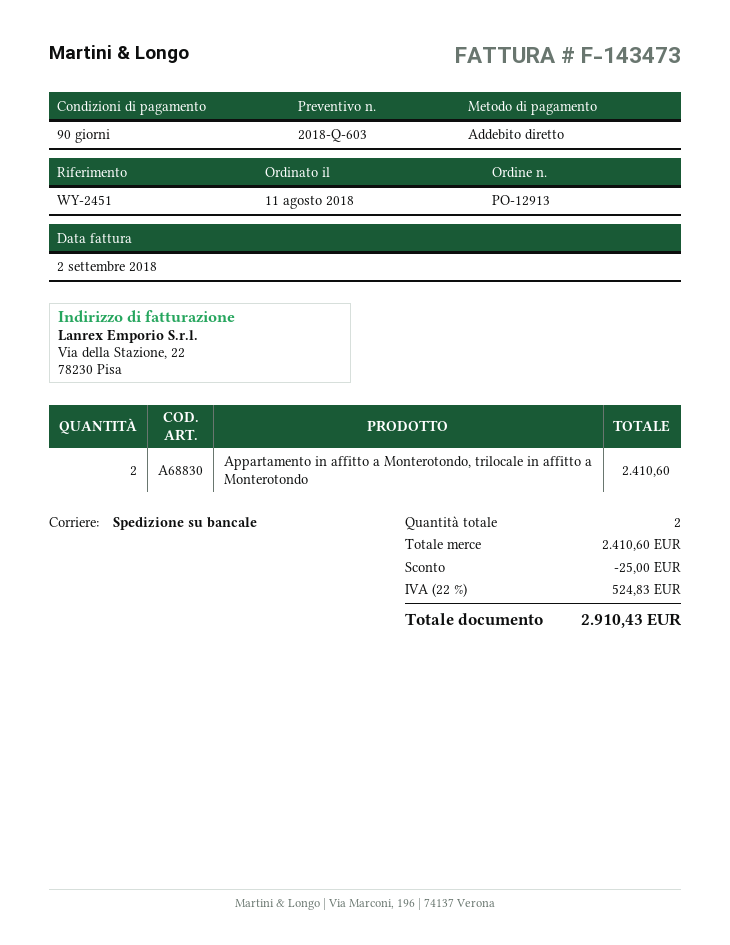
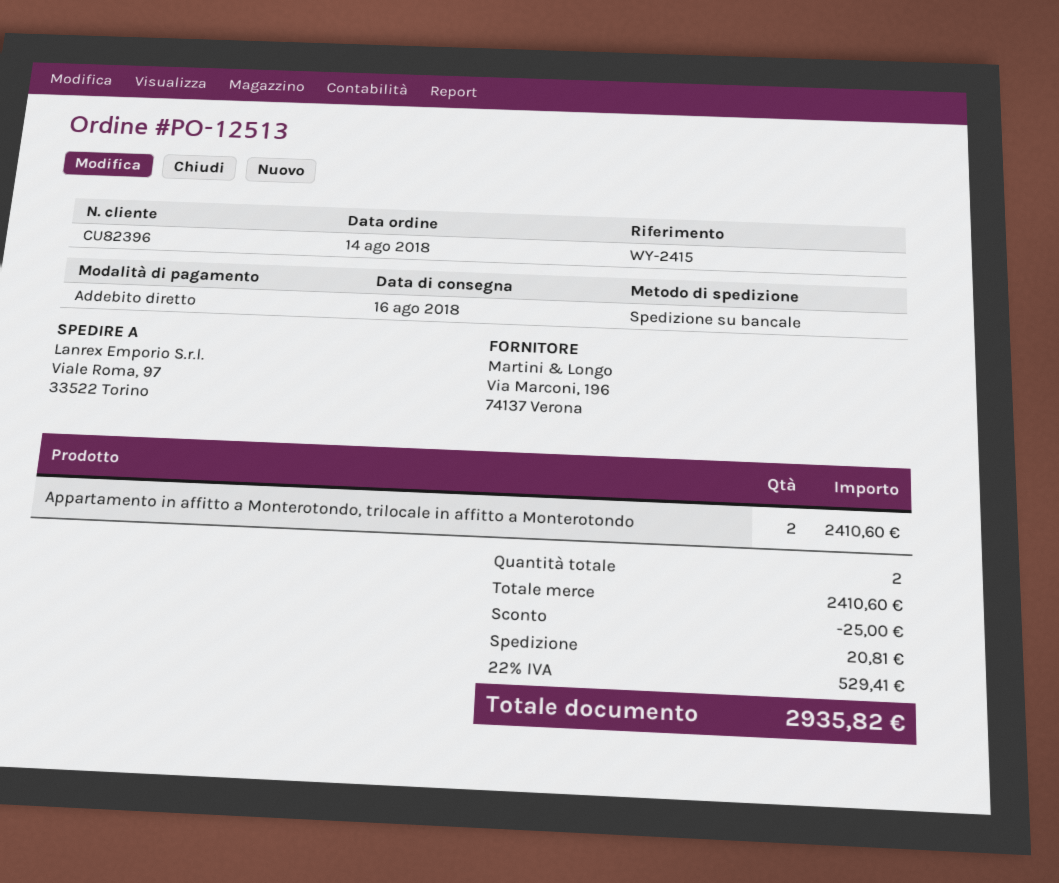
order number: PO-12913 -> PO-12513
order date: 2018-08-11 -> 2018-08-14
reference: WY-2451 -> WY-2415
shipping: none -> 20.81
tax: 22% = 524.83 -> 22% = 529.41
total: 2910.43 -> 2935.82

